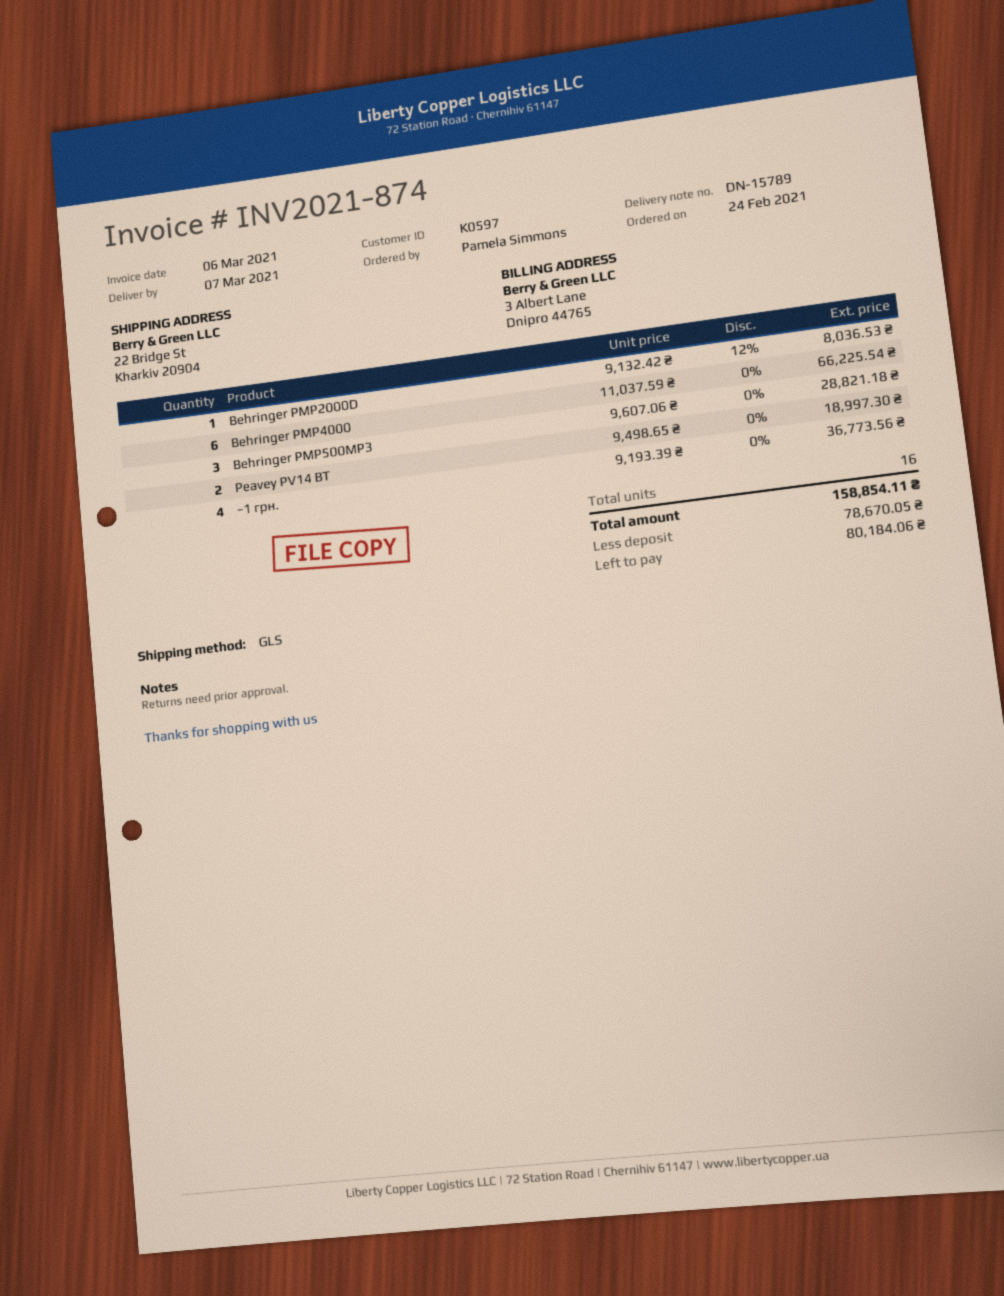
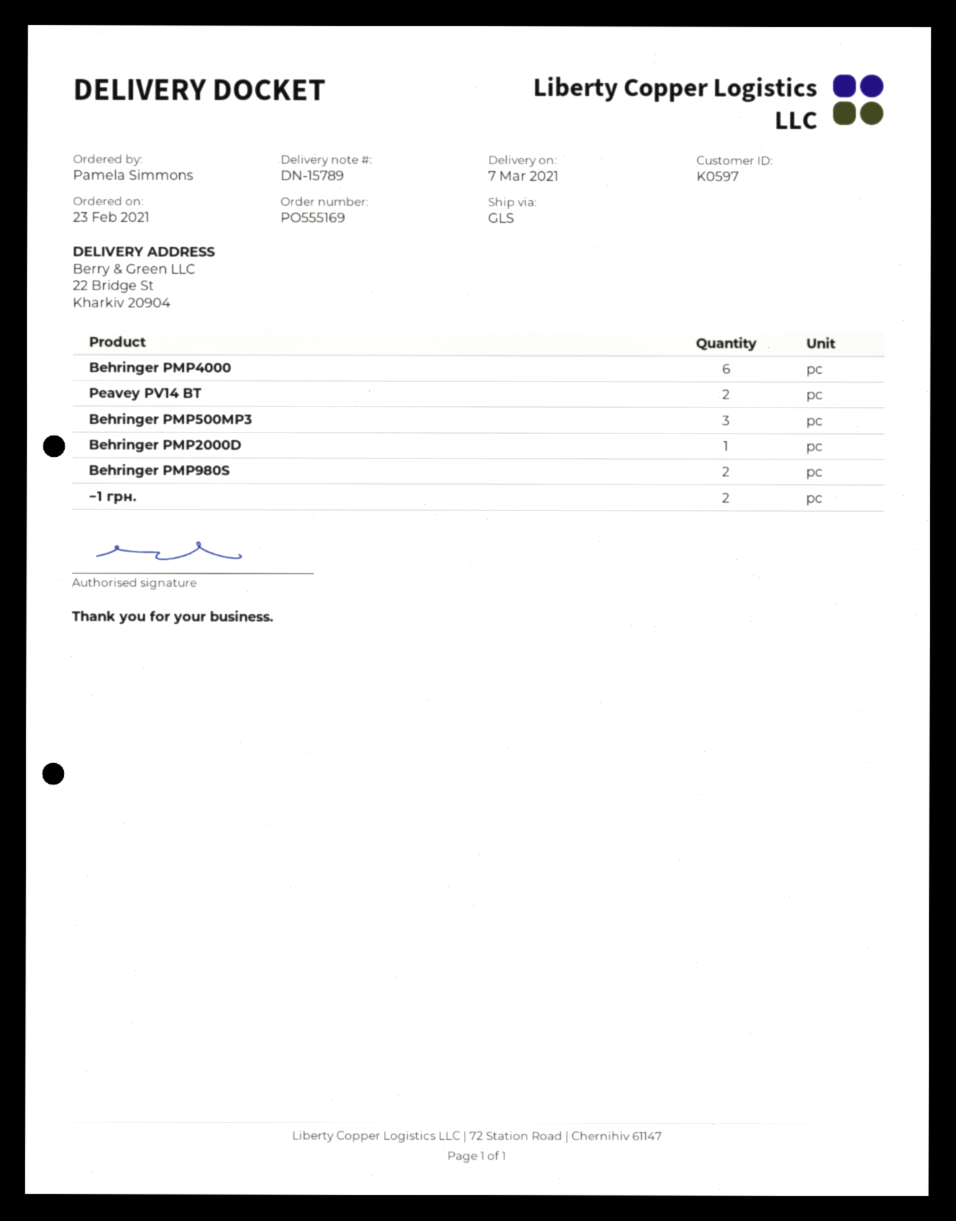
order date: 2021-02-24 -> 2021-02-23
−1 грн.: 4 -> 2
Behringer PMP980S: none -> 2

